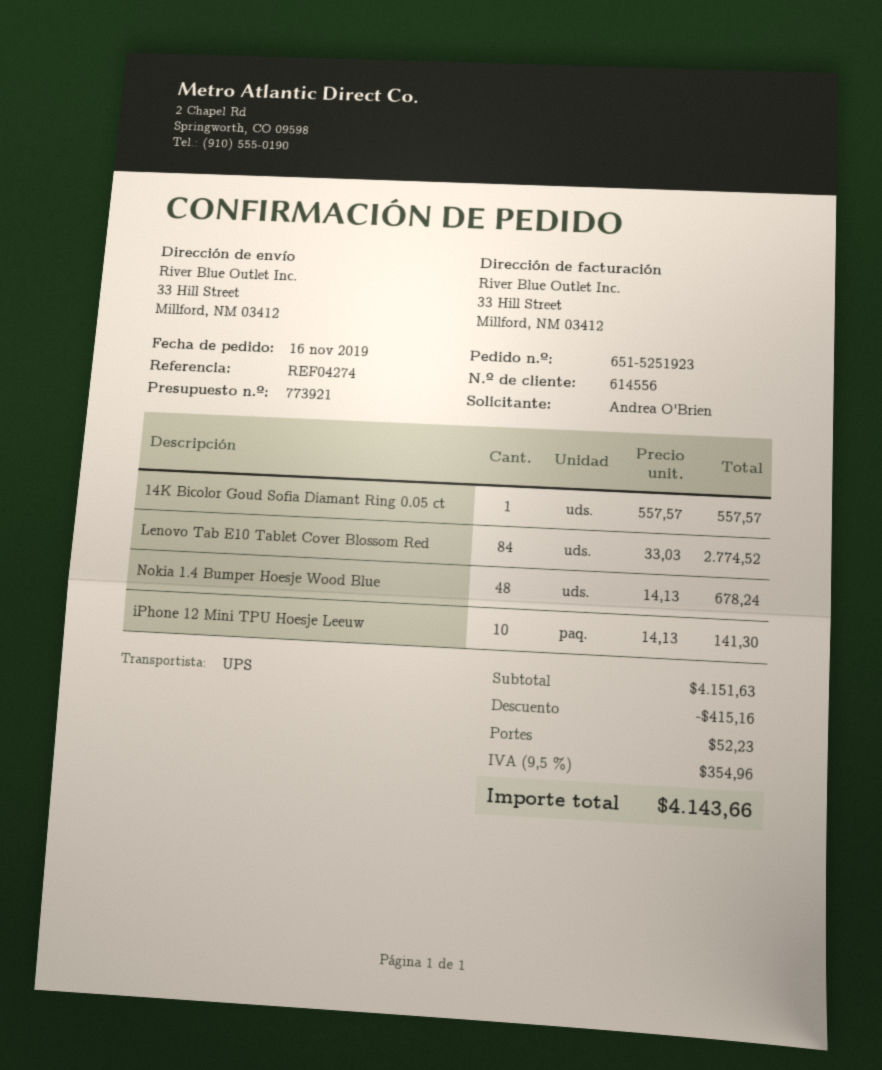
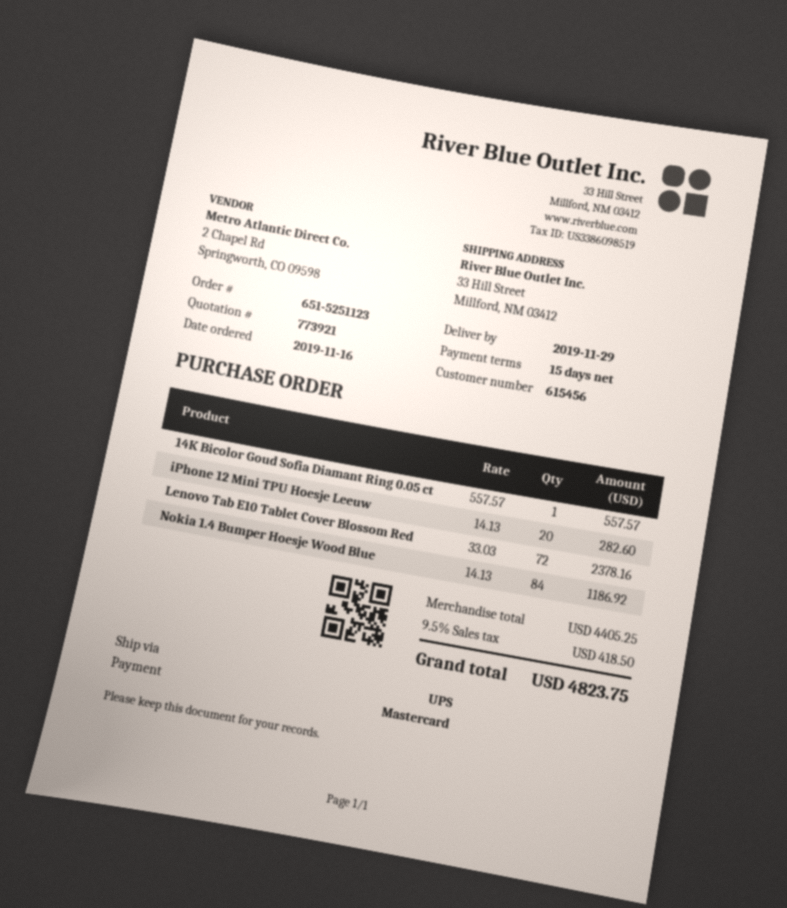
order number: 651-5251923 -> 651-5251123
customer number: 614556 -> 615456
Lenovo Tab E10 Tablet Cover Blossom Red: 84 x 33.03 = 2774.52 -> 72 x 33.03 = 2378.16
Nokia 1.4 Bumper Hoesje Wood Blue: 48 x 14.13 = 678.24 -> 84 x 14.13 = 1186.92
iPhone 12 Mini TPU Hoesje Leeuw: 10 x 14.13 = 141.30 -> 20 x 14.13 = 282.60
subtotal: 4151.63 -> 4405.25
discount: 415.16 -> none
shipping: 52.23 -> none
tax: 9.5% = 354.96 -> 9.5% = 418.50
total: 4143.66 -> 4823.75

